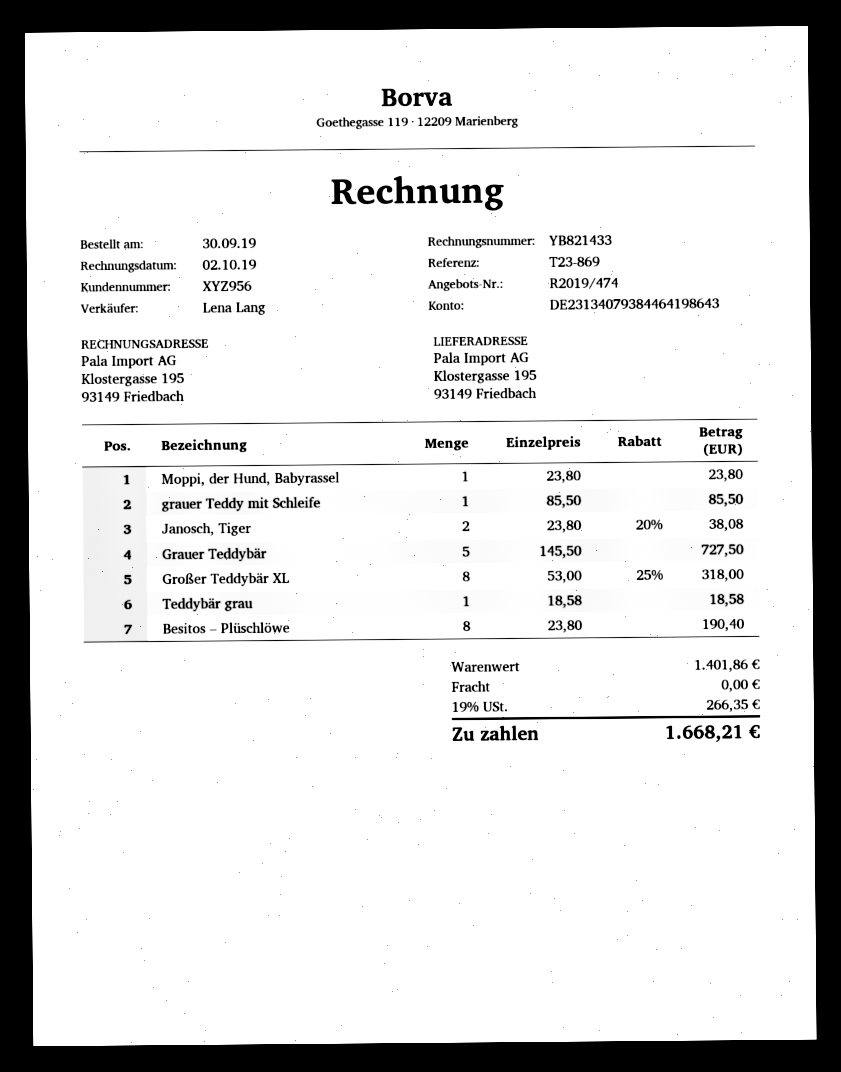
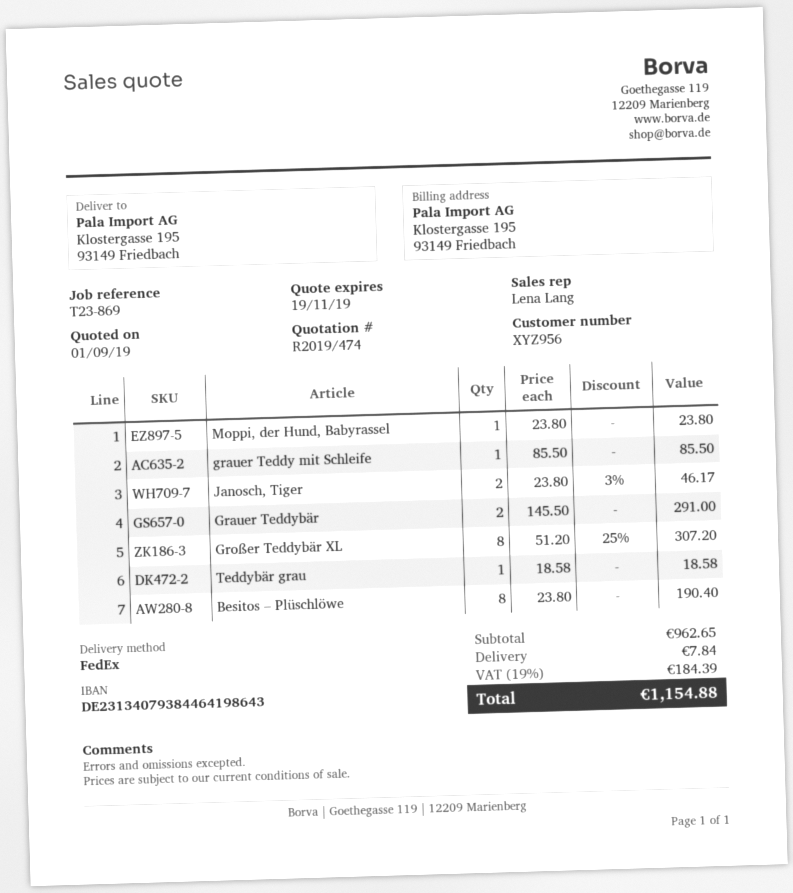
Janosch, Tiger: 2 x 23.80 - 20% = 38.08 -> 2 x 23.80 - 3% = 46.17
Grauer Teddybär: 5 x 145.50 = 727.50 -> 2 x 145.50 = 291.00
Großer Teddybär XL: 8 x 53.00 - 25% = 318.00 -> 8 x 51.20 - 25% = 307.20
subtotal: 1401.86 -> 962.65
shipping: 0.00 -> 7.84
tax: 19% = 266.35 -> 19% = 184.39
total: 1668.21 -> 1154.88

